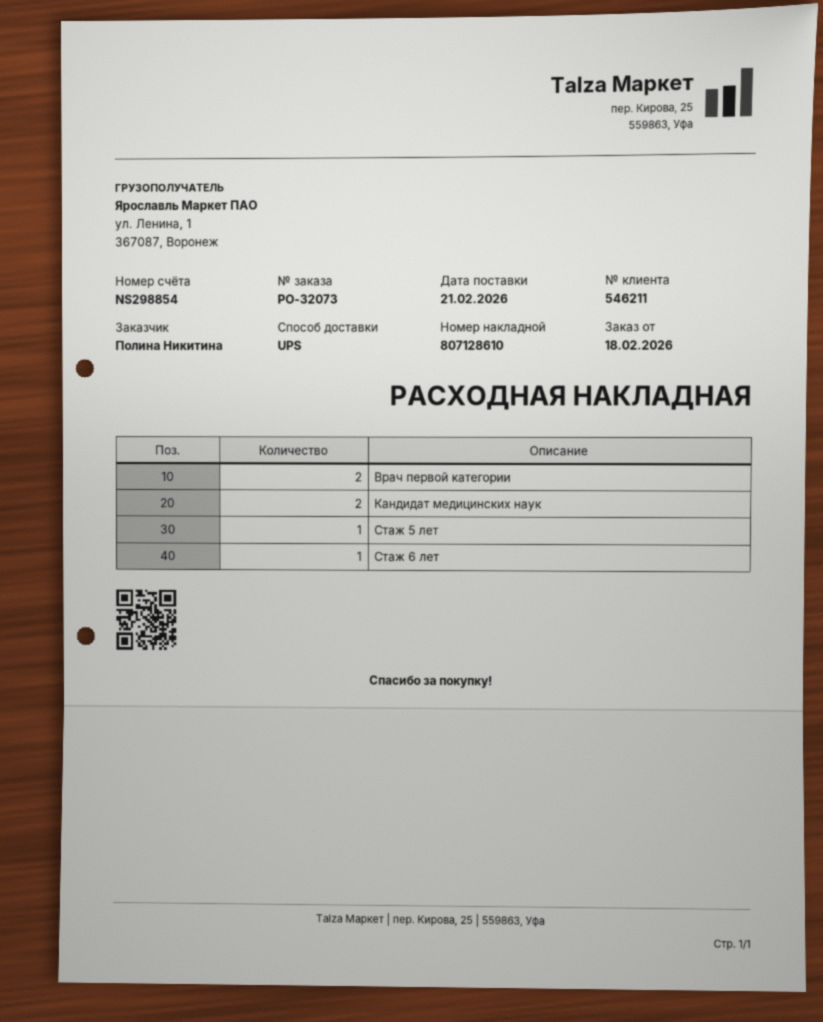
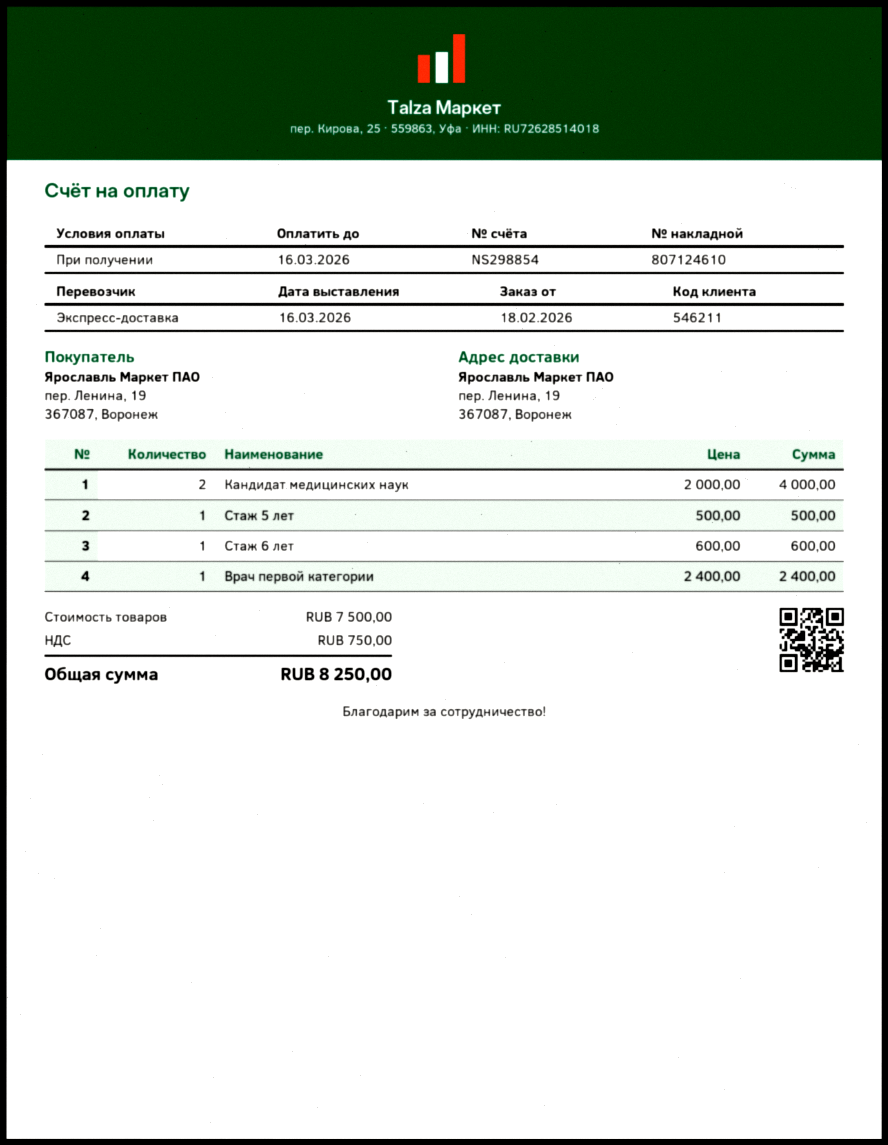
delivery note number: 807128610 -> 807124610
shipping method: UPS -> express
ship to: ул. Ленина, 1, 367087, Воронеж -> пер. Ленина, 19, 367087, Воронеж
Врач первой категории: 2 -> 1

